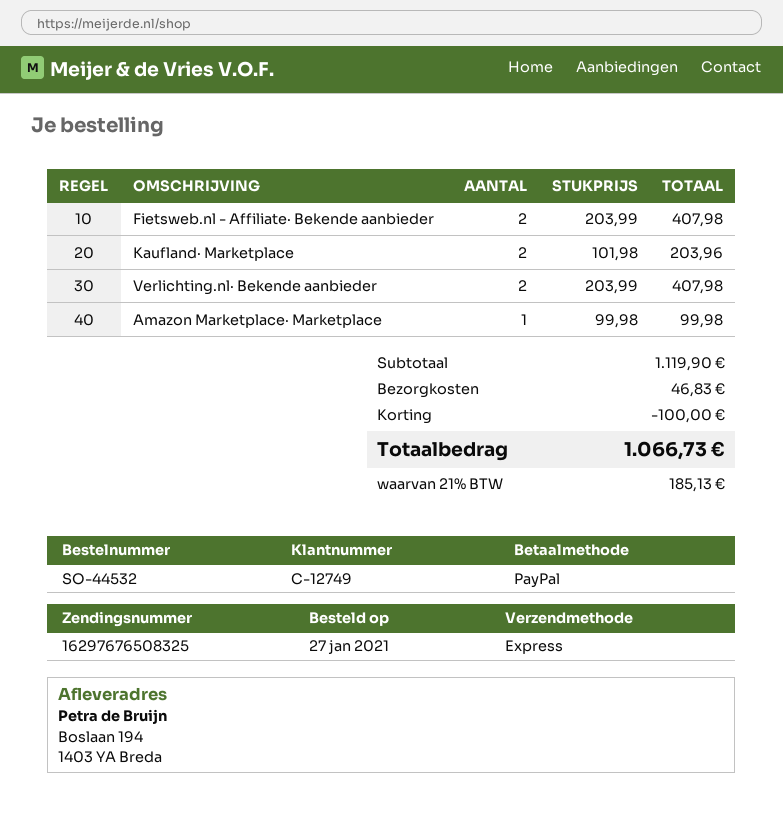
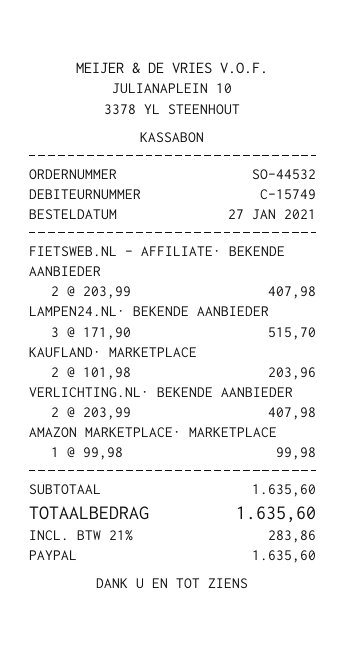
customer number: C-12749 -> C-15749
LAMPEN24.NL· BEKENDE AANBIEDER: none -> 3 x 171.90 = 515.70
subtotal: 1119.90 -> 1635.60
discount: 100.00 -> none
shipping: 46.83 -> none
tax: 21% = 185.13 -> 21% = 283.86
total: 1066.73 -> 1635.60

